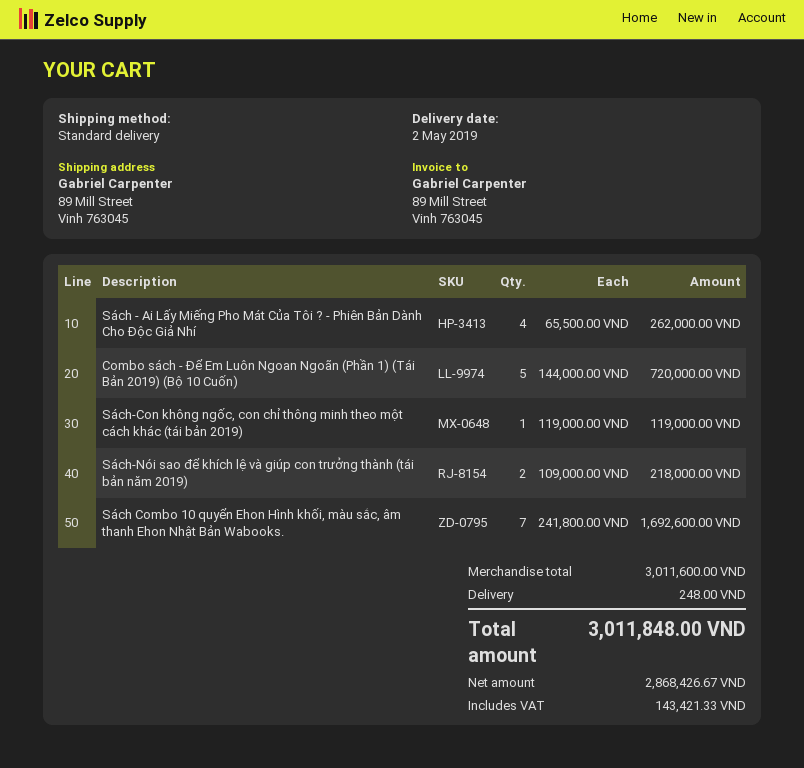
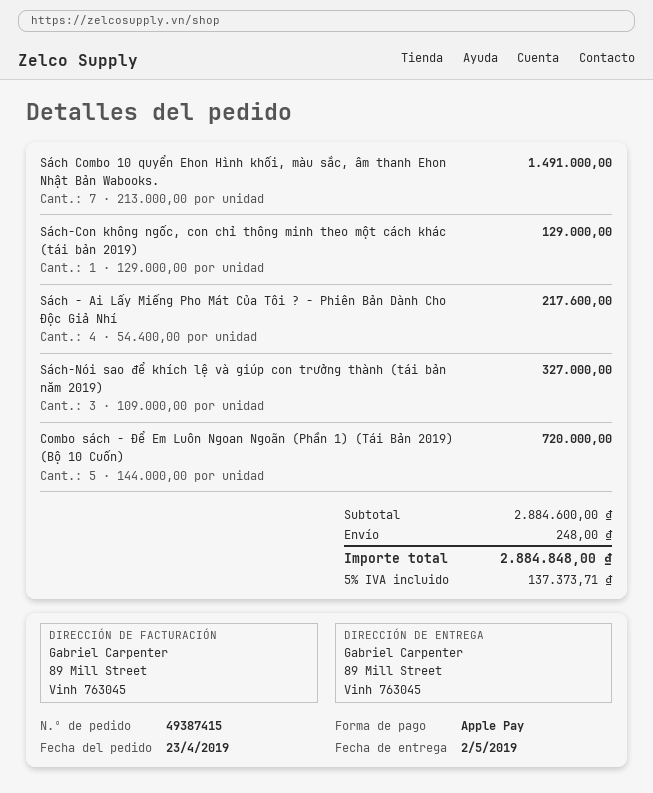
Sách - Ai Lấy Miếng Pho Mát Của Tôi ? - Phiên Bản Dành Cho Độc Giả Nhí: 4 x 65500.00 = 262000.00 -> 4 x 54400.00 = 217600.00
Sách-Con không ngốc, con chỉ thông minh theo một cách khác (tái bản 2019): 1 x 119000.00 = 119000.00 -> 1 x 129000.00 = 129000.00
Sách-Nói sao để khích lệ và giúp con trưởng thành (tái bản năm 2019): 2 x 109000.00 = 218000.00 -> 3 x 109000.00 = 327000.00
Sách Combo 10 quyển Ehon Hình khối, màu sắc, âm thanh Ehon Nhật Bản Wabooks.: 7 x 241800.00 = 1692600.00 -> 7 x 213000.00 = 1491000.00
subtotal: 3011600.00 -> 2884600.00
tax: 143421.33 -> 137373.71
total: 3011848.00 -> 2884848.00

